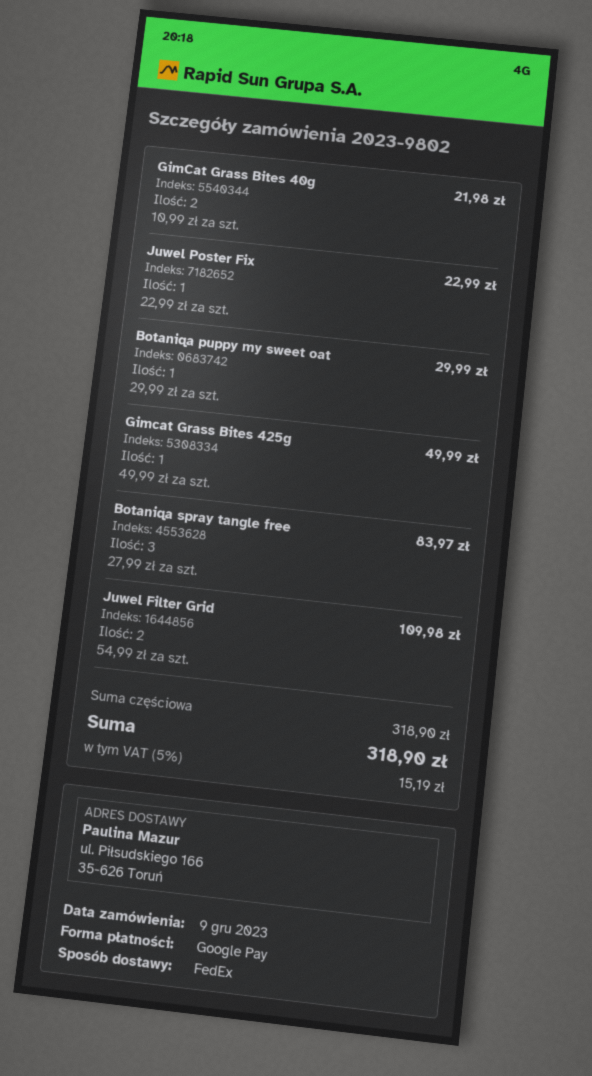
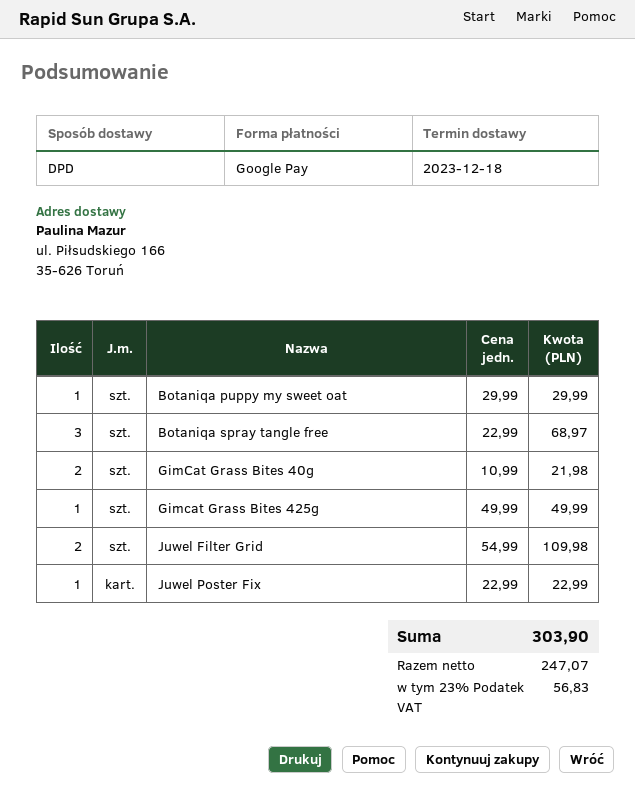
shipping method: FedEx -> DPD
Botaniqa spray tangle free: 3 x 27.99 = 83.97 -> 3 x 22.99 = 68.97
tax: 5% = 15.19 -> 23% = 56.83
total: 318.90 -> 303.90

